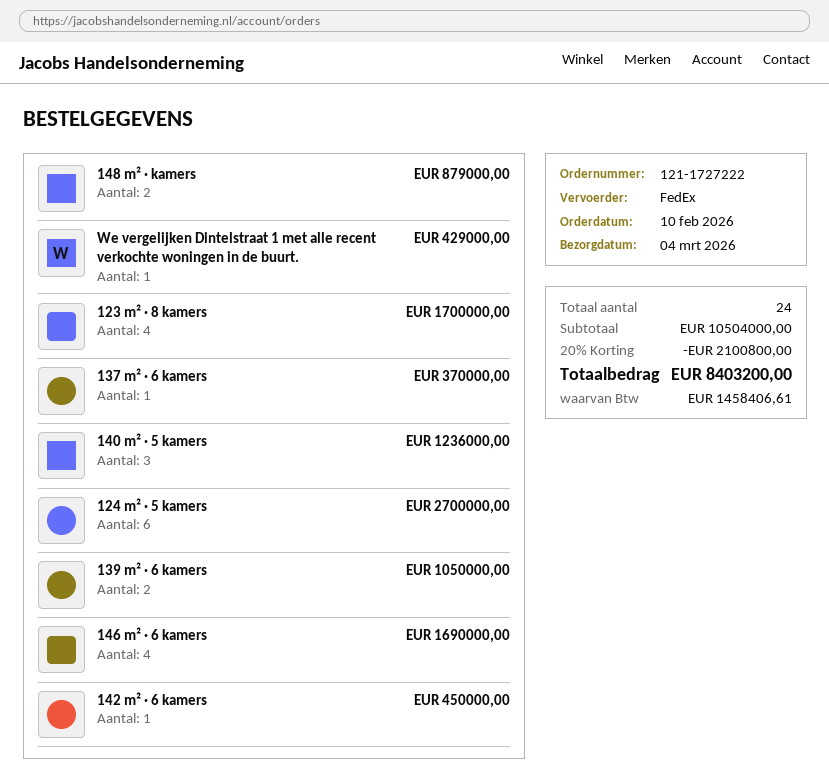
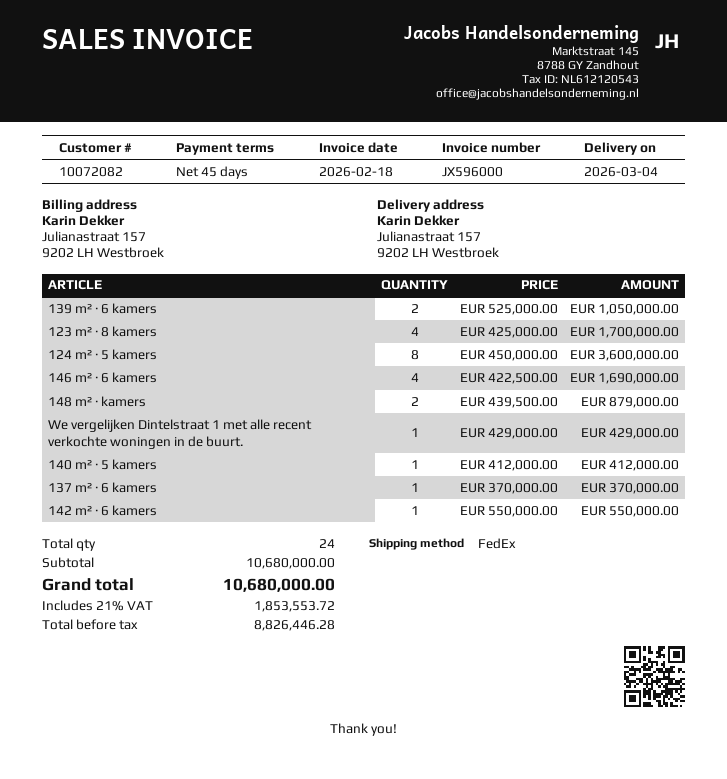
140 m² · 5 kamers: 3 for 1236000.00 -> 1 for 412000.00
124 m² · 5 kamers: 6 for 2700000.00 -> 8 for 3600000.00
142 m² · 6 kamers: 1 for 450000.00 -> 1 for 550000.00
subtotal: 10504000.00 -> 10680000.00
discount: 20% = 2100800.00 -> none
tax: 1458406.61 -> 1853553.72
total: 8403200.00 -> 10680000.00

